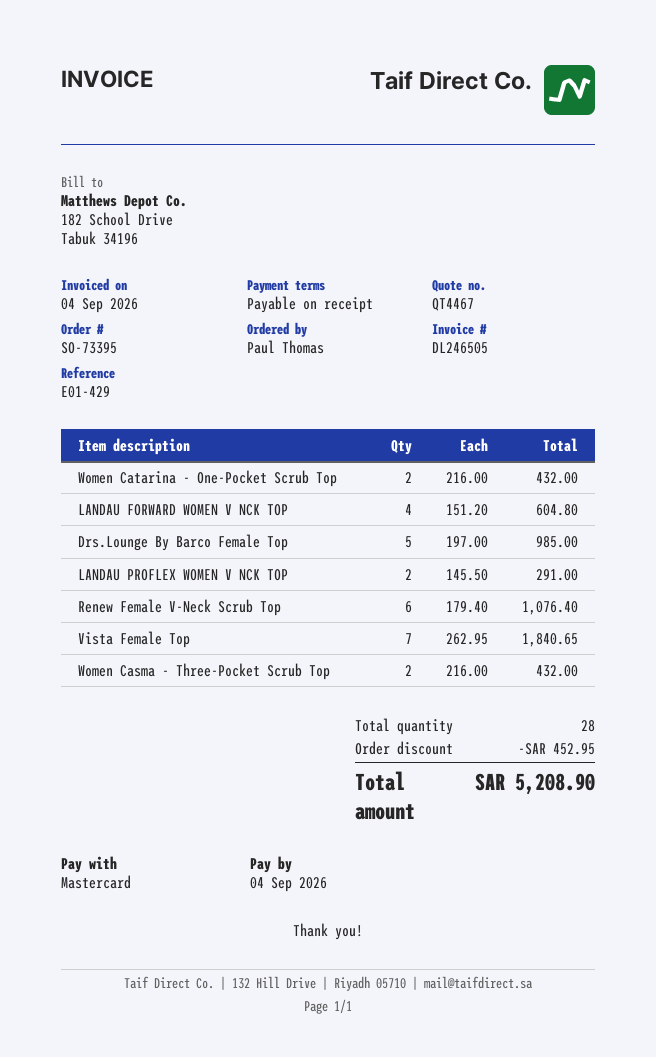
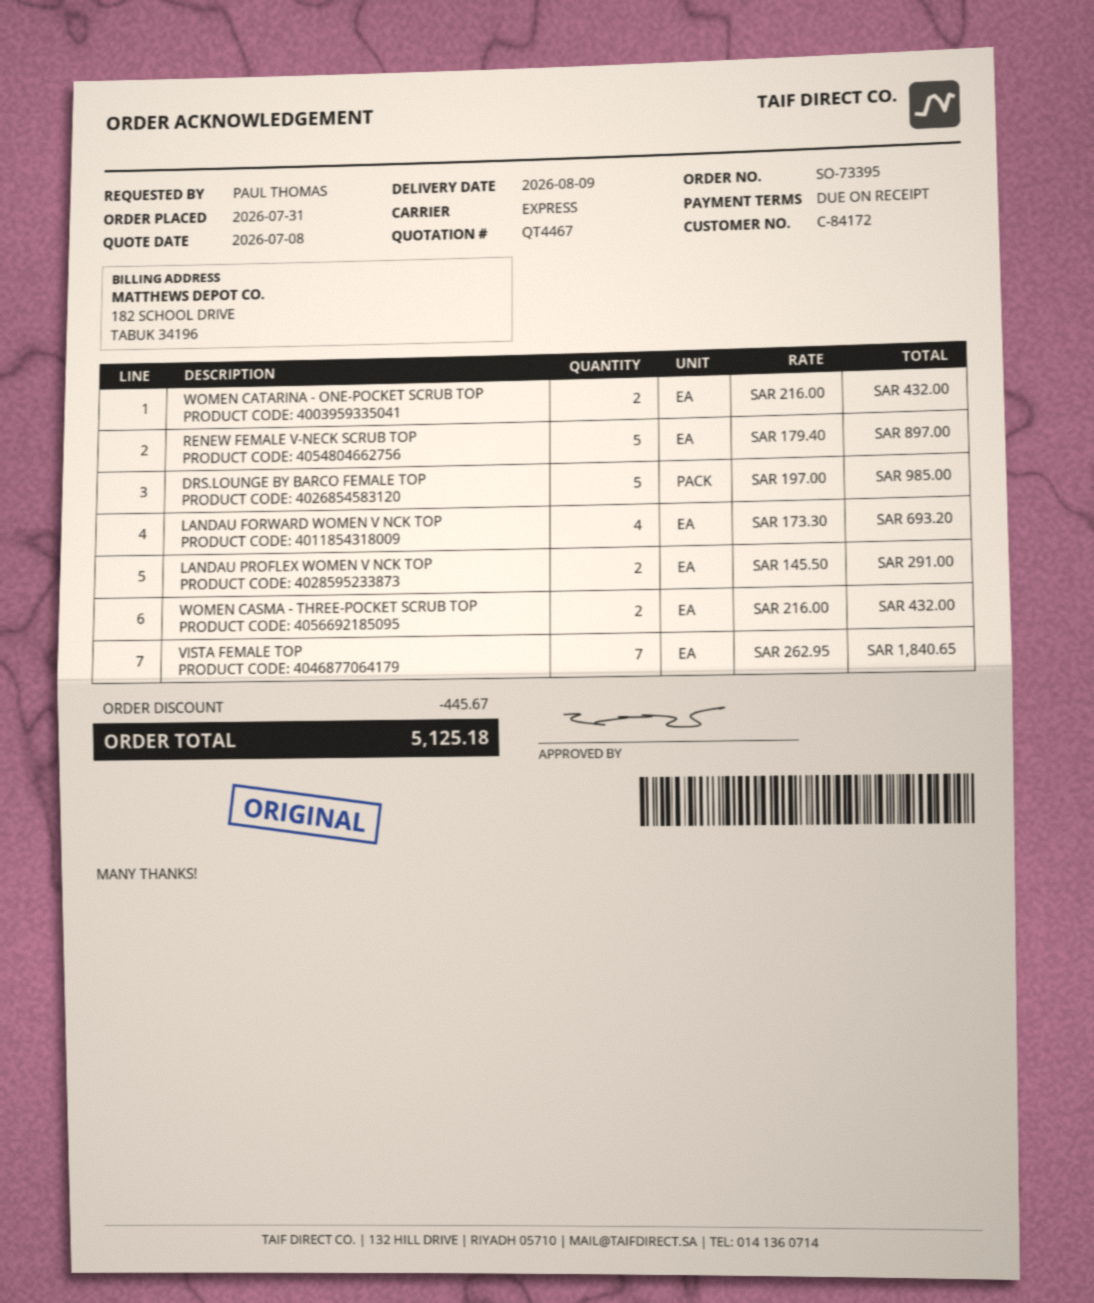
LANDAU FORWARD WOMEN V NCK TOP: 4 x 151.20 = 604.80 -> 4 x 173.30 = 693.20
Renew Female V-Neck Scrub Top: 6 x 179.40 = 1076.40 -> 5 x 179.40 = 897.00
discount: 452.95 -> 445.67
total: 5208.90 -> 5125.18

